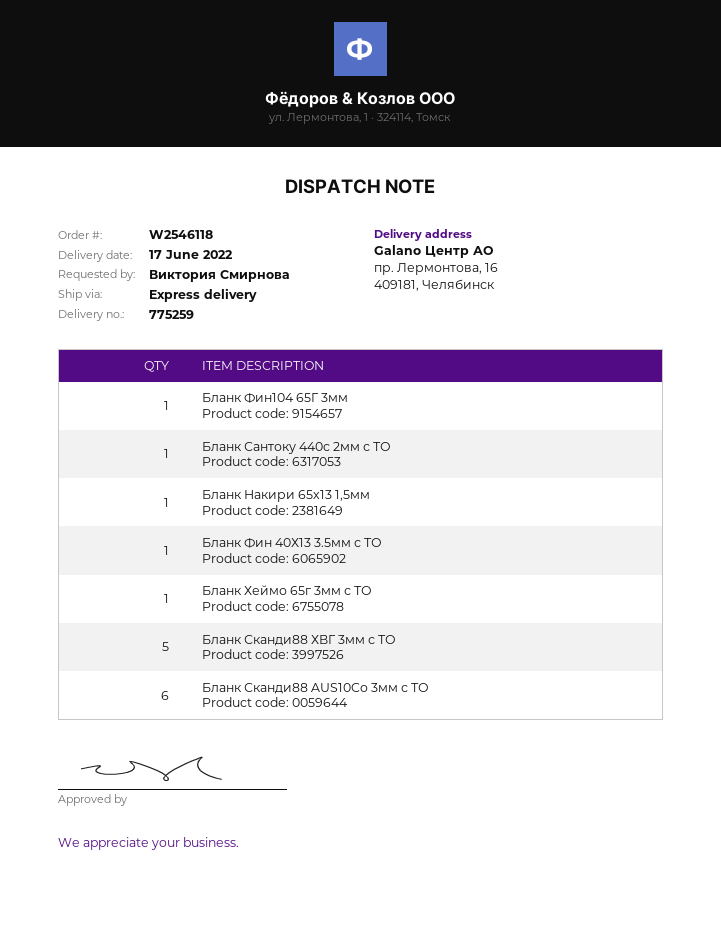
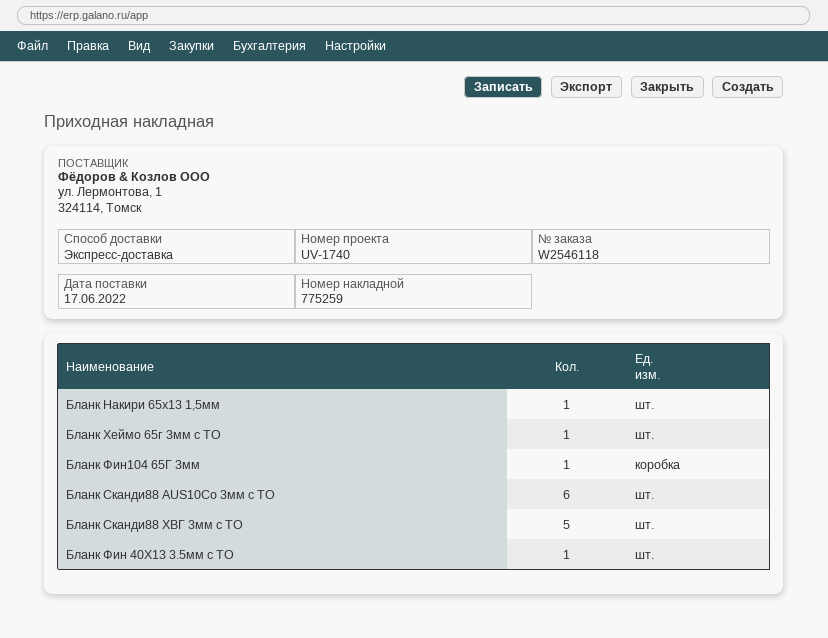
Бланк Сантоку 440c 2мм с ТО: 1 -> none

